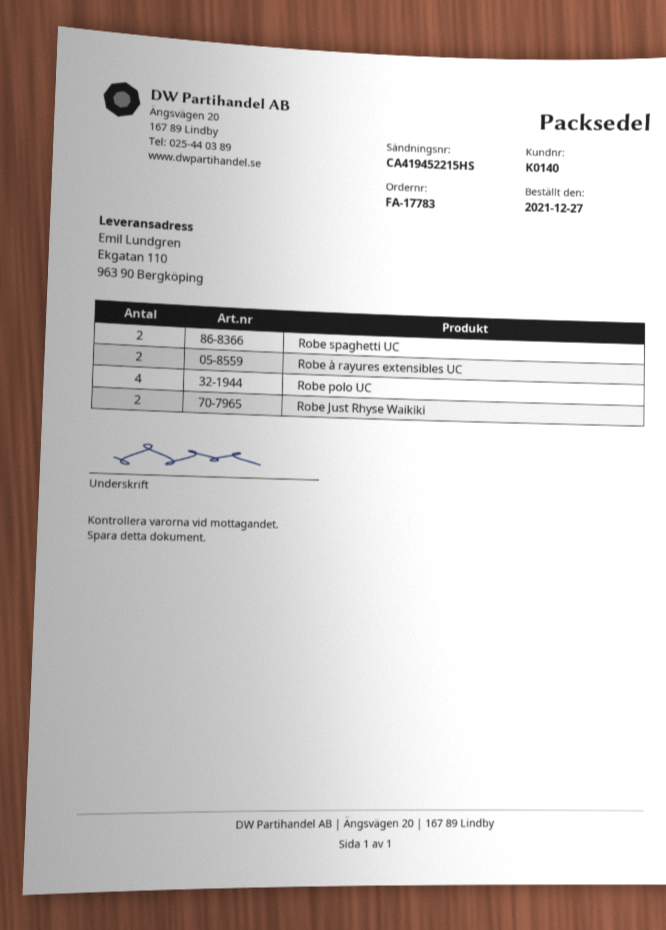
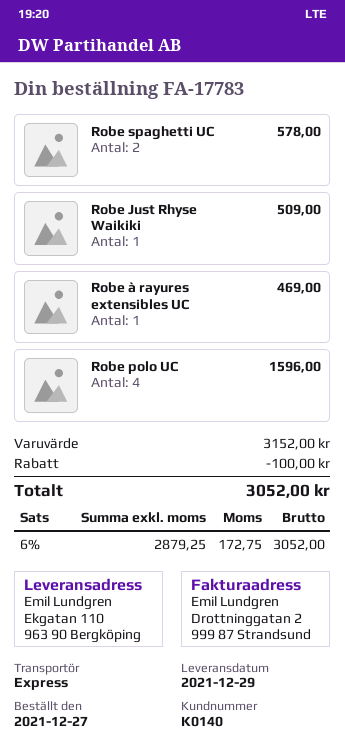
Robe à rayures extensibles UC: 2 -> 1
Robe Just Rhyse Waikiki: 2 -> 1

